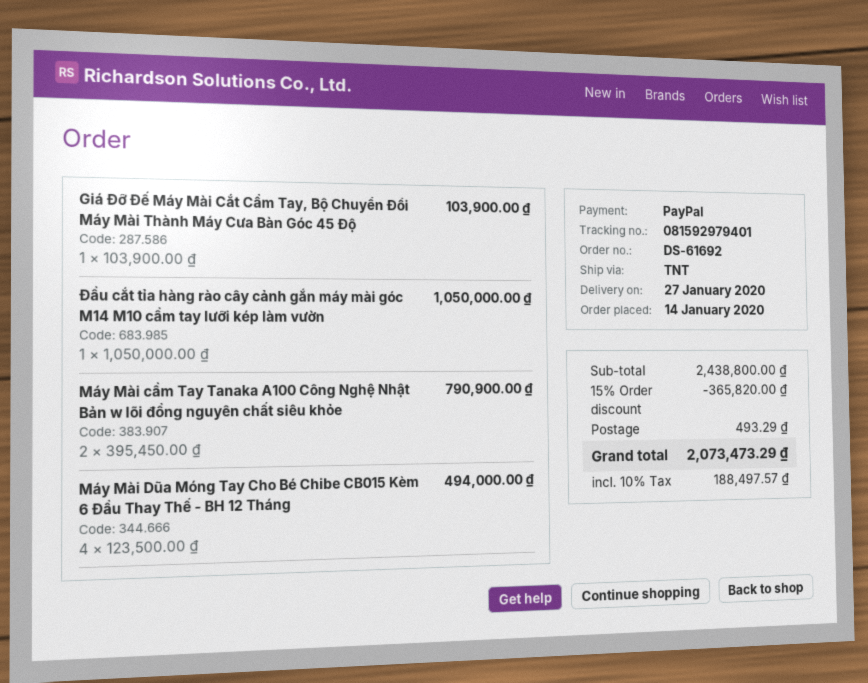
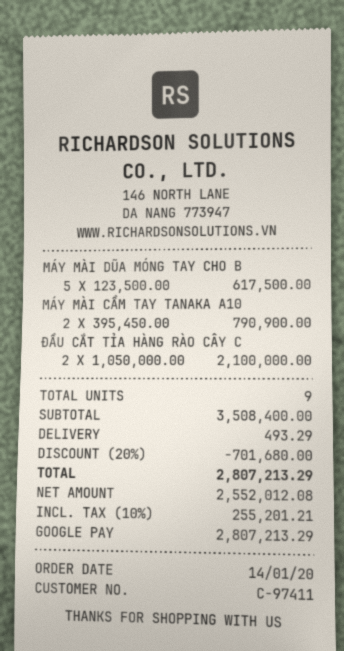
payment method: PayPal -> Google Pay
Giá Đỡ Đế Máy Mài Cắt Cầm Tay, Bộ Chuyển Đổi Máy Mài Thành Máy Cưa Bàn Góc 45 Độ: 1 x 103900.00 = 103900.00 -> none
Đầu cắt tỉa hàng rào cây cảnh gắn máy mài góc M14 M10 cầm tay lưỡi kép làm vườn: 1 x 1050000.00 = 1050000.00 -> 2 x 1050000.00 = 2100000.00
Máy Mài Dũa Móng Tay Cho Bé Chibe CB015 Kèm 6 Đầu Thay Thế - BH 12 Tháng: 4 x 123500.00 = 494000.00 -> 5 x 123500.00 = 617500.00
subtotal: 2438800.00 -> 3508400.00
discount: 15% = 365820.00 -> 20% = 701680.00
tax: 10% = 188497.57 -> 10% = 255201.21
total: 2073473.29 -> 2807213.29

